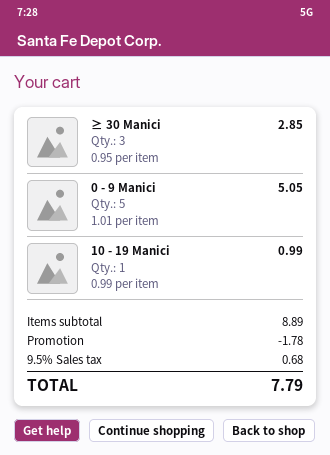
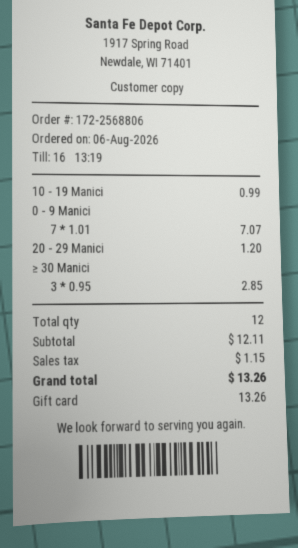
0 - 9 Manici: 5 x 1.01 = 5.05 -> 7 x 1.01 = 7.07
20 - 29 Manici: none -> 1 x 1.20 = 1.20
subtotal: 8.89 -> 12.11
discount: 1.78 -> none
tax: 0.68 -> 1.15
total: 7.79 -> 13.26

